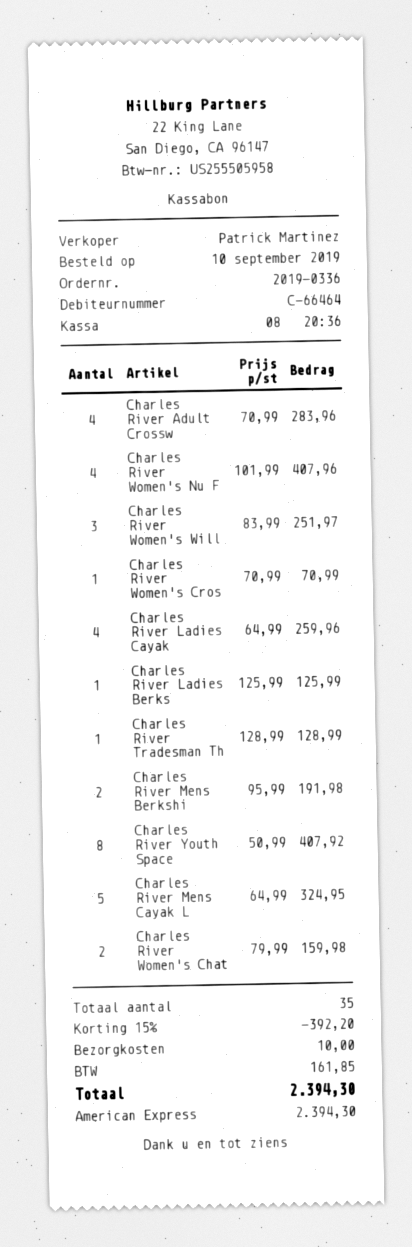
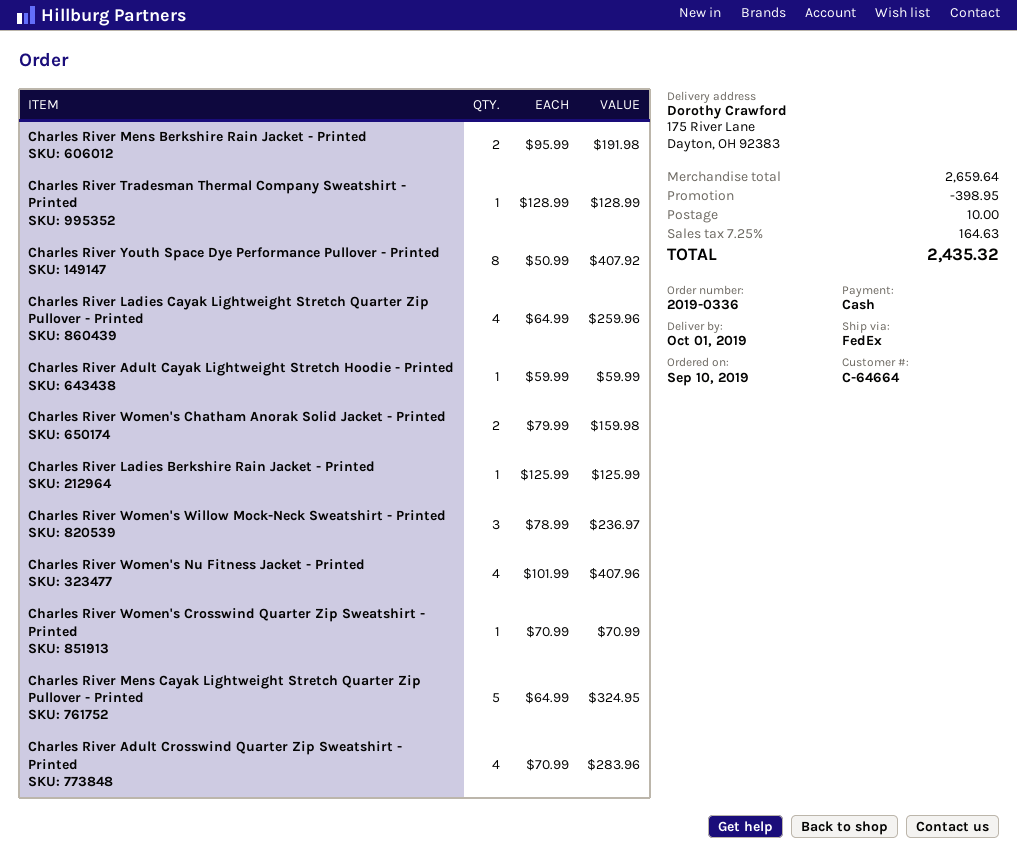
customer number: C-66464 -> C-64664
payment method: American Express -> cash
Charles River Women's Will: 3 x 83.99 = 251.97 -> 3 x 78.99 = 236.97
Charles River Adult Cayak Lightweight Stretch Hoodie - Printed: none -> 1 x 59.99 = 59.99
discount: 392.20 -> 398.95
tax: 161.85 -> 164.63
total: 2394.30 -> 2435.32

